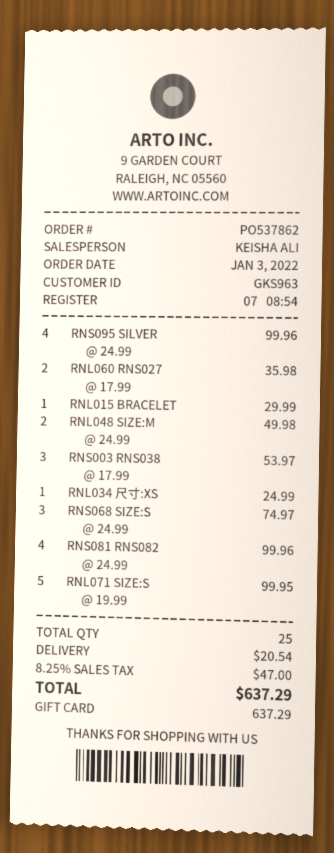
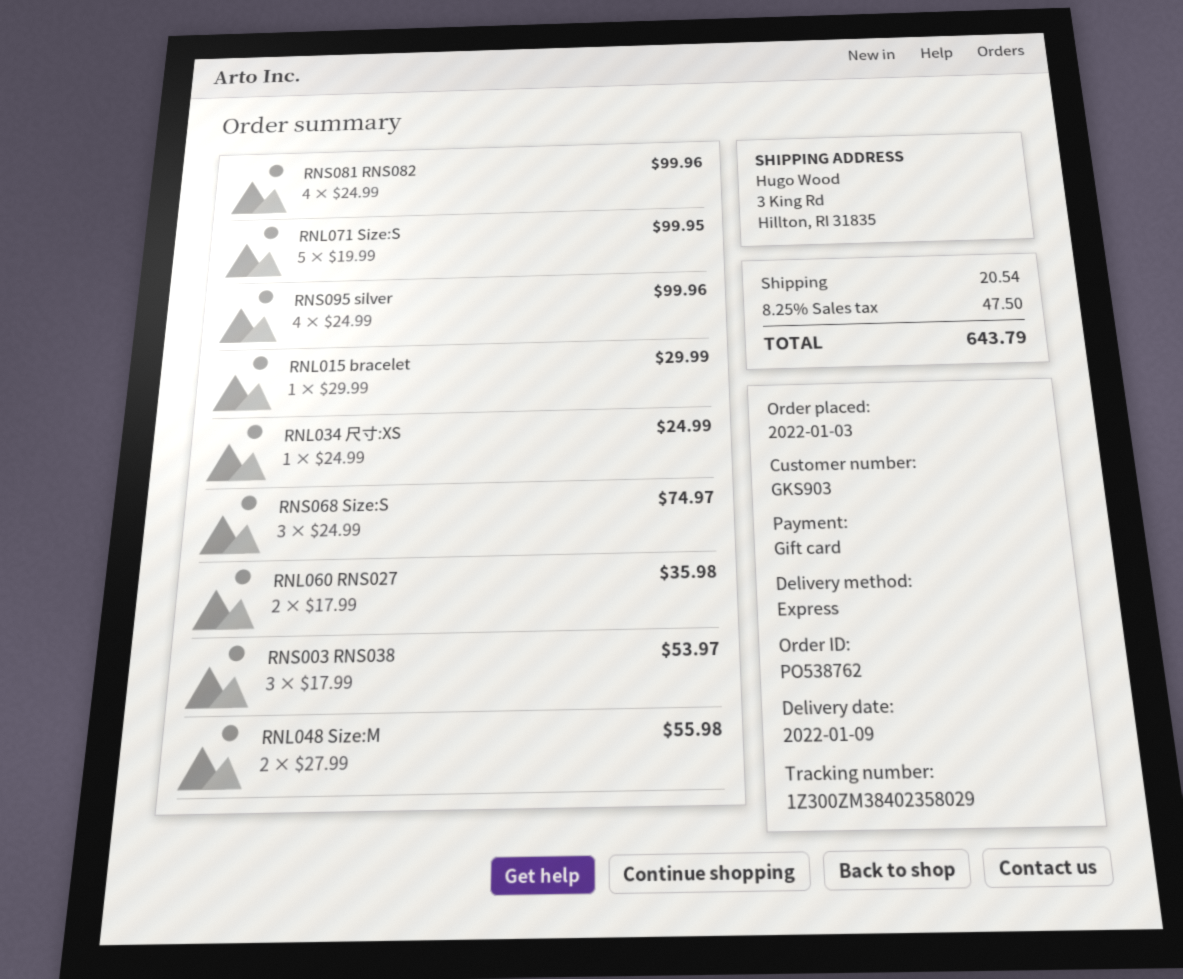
order number: PO537862 -> PO538762
customer number: GKS963 -> GKS903
RNL048 SIZE:M: 2 x 24.99 = 49.98 -> 2 x 27.99 = 55.98
tax: 8.25% = 47.00 -> 8.25% = 47.50
total: 637.29 -> 643.79

